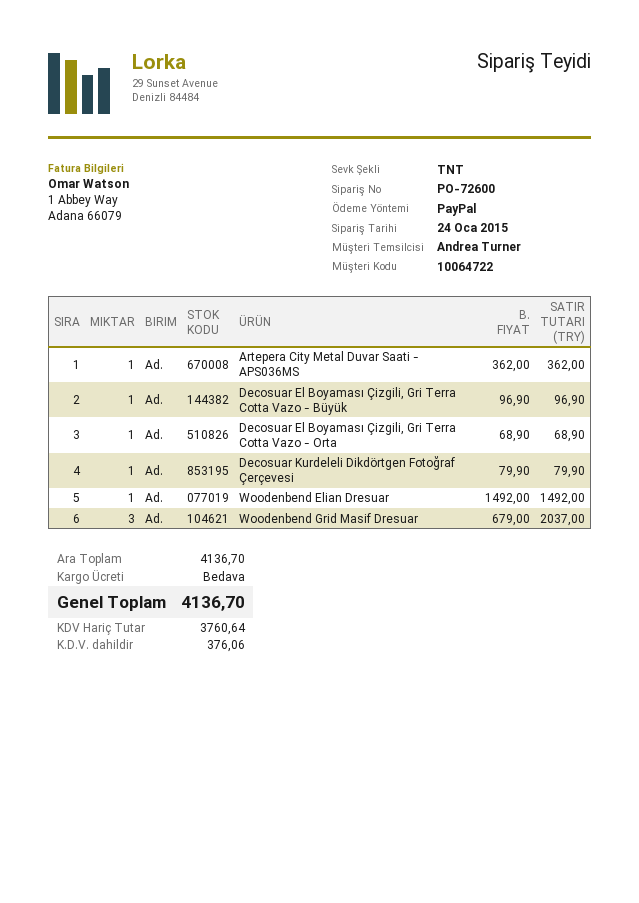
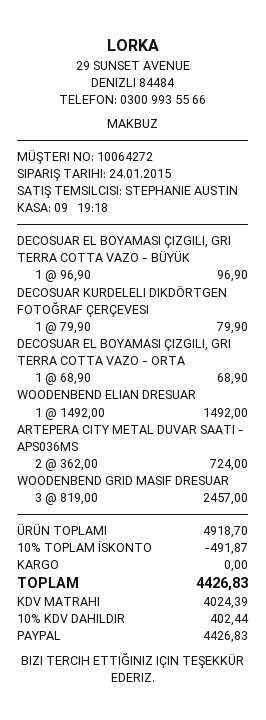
customer number: 10064722 -> 10064272
sales rep: Andrea Turner -> STEPHANIE AUSTIN
Artepera City Metal Duvar Saati - APS036MS: 1 x 362.00 = 362.00 -> 2 x 362.00 = 724.00
Woodenbend Grid Masif Dresuar: 3 x 679.00 = 2037.00 -> 3 x 819.00 = 2457.00
subtotal: 4136.70 -> 4918.70
discount: none -> 10% = 491.87
net: 3760.64 -> 4024.39
tax: 376.06 -> 402.44
total: 4136.70 -> 4426.83

